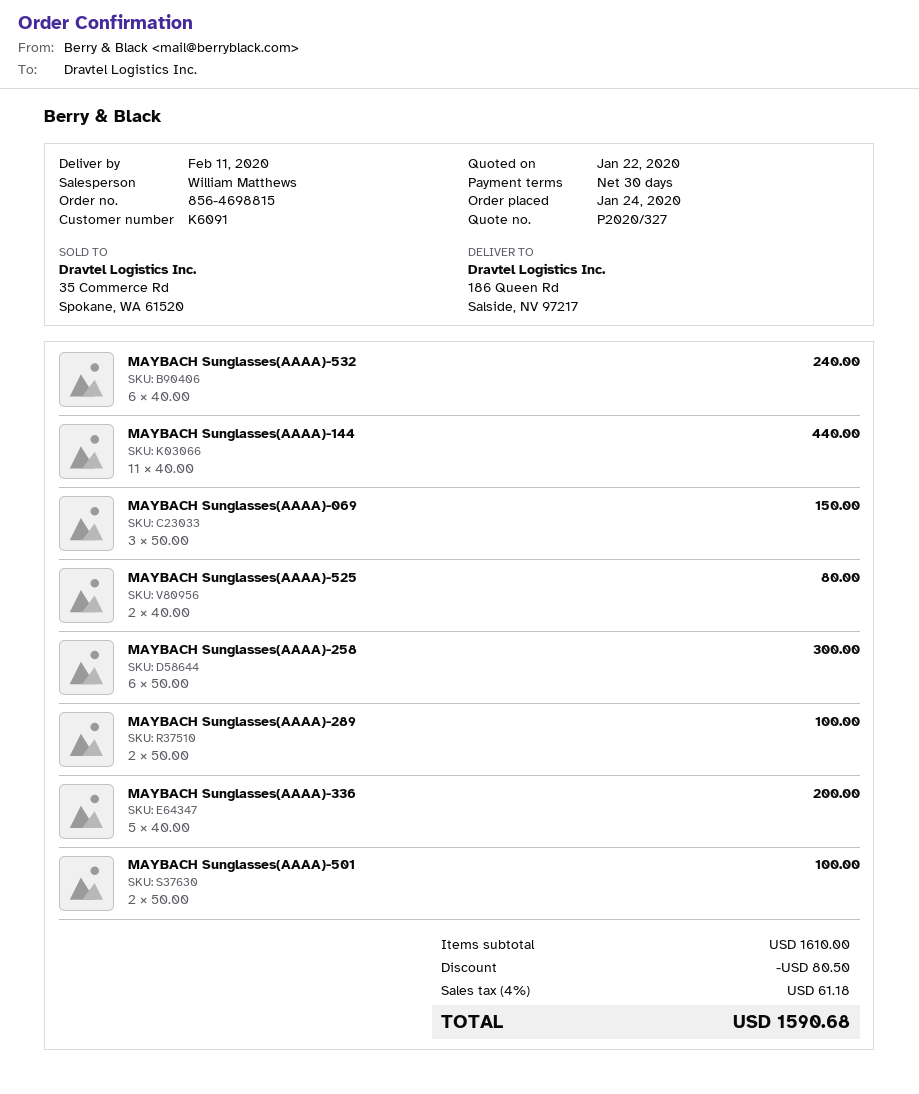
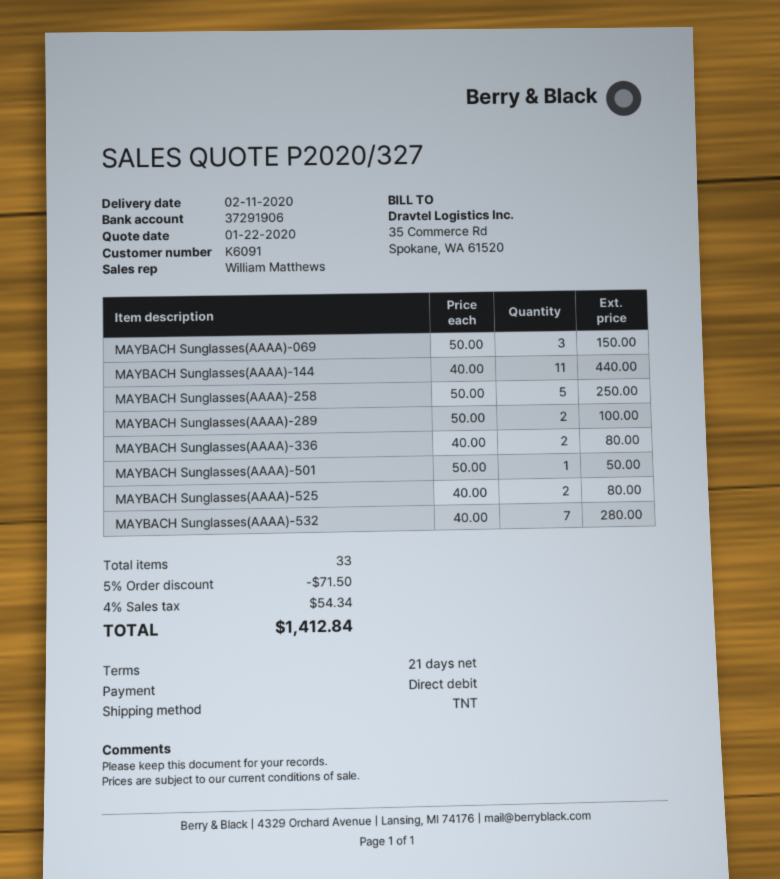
payment terms: 30 days -> 21 days
MAYBACH Sunglasses(AAAA)-532: 6 x 40.00 = 240.00 -> 7 x 40.00 = 280.00
MAYBACH Sunglasses(AAAA)-258: 6 x 50.00 = 300.00 -> 5 x 50.00 = 250.00
MAYBACH Sunglasses(AAAA)-336: 5 x 40.00 = 200.00 -> 2 x 40.00 = 80.00
MAYBACH Sunglasses(AAAA)-501: 2 x 50.00 = 100.00 -> 1 x 50.00 = 50.00
discount: 80.50 -> 71.50
tax: 4% = 61.18 -> 4% = 54.34
total: 1590.68 -> 1412.84

